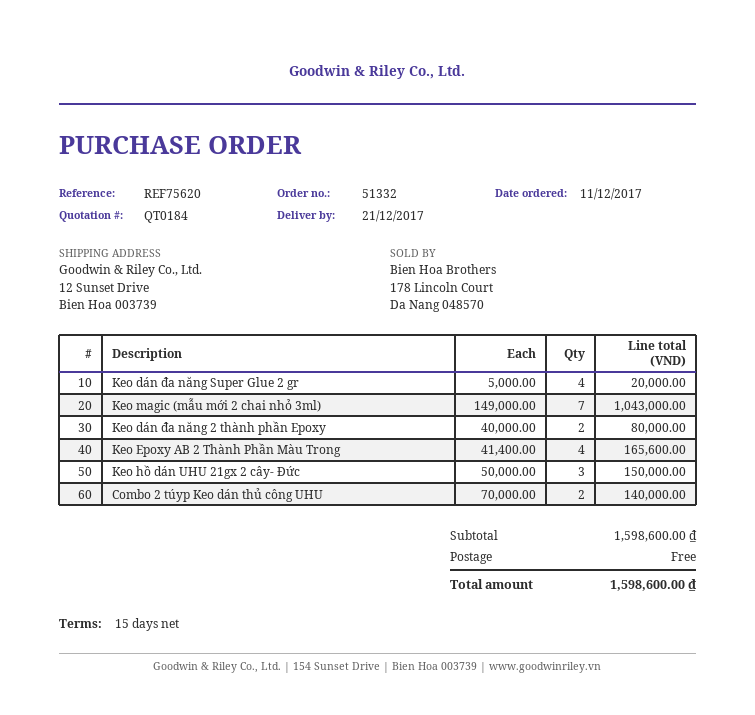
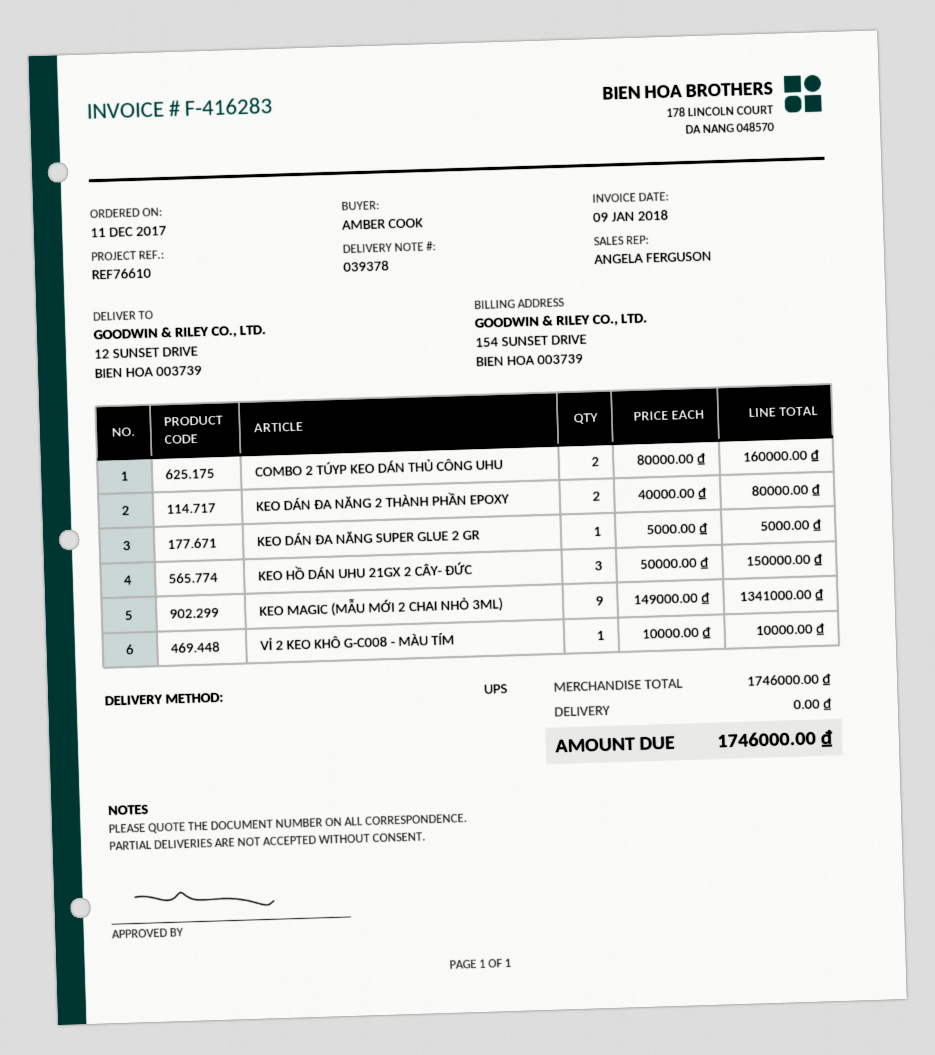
reference: REF75620 -> REF76610
Keo dán đa năng Super Glue 2 gr: 4 x 5000.00 = 20000.00 -> 1 x 5000.00 = 5000.00
Keo magic (mẫu mới 2 chai nhỏ 3ml): 7 x 149000.00 = 1043000.00 -> 9 x 149000.00 = 1341000.00
Keo Epoxy AB 2 Thành Phần Màu Trong: 4 x 41400.00 = 165600.00 -> none
Combo 2 túyp Keo dán thủ công UHU: 2 x 70000.00 = 140000.00 -> 2 x 80000.00 = 160000.00
VỈ 2 KEO KHÔ G-C008 - MÀU TÍM: none -> 1 x 10000.00 = 10000.00
subtotal: 1598600.00 -> 1746000.00
total: 1598600.00 -> 1746000.00

